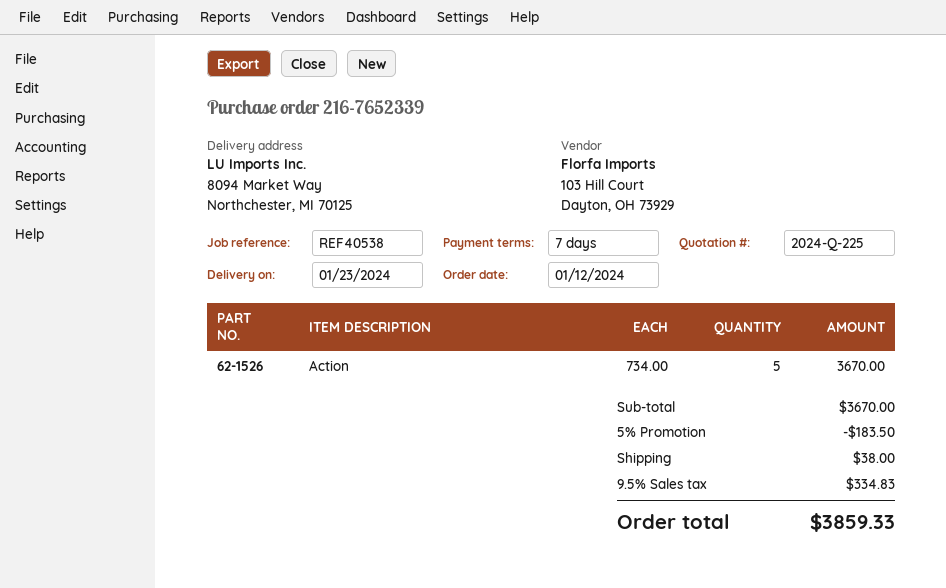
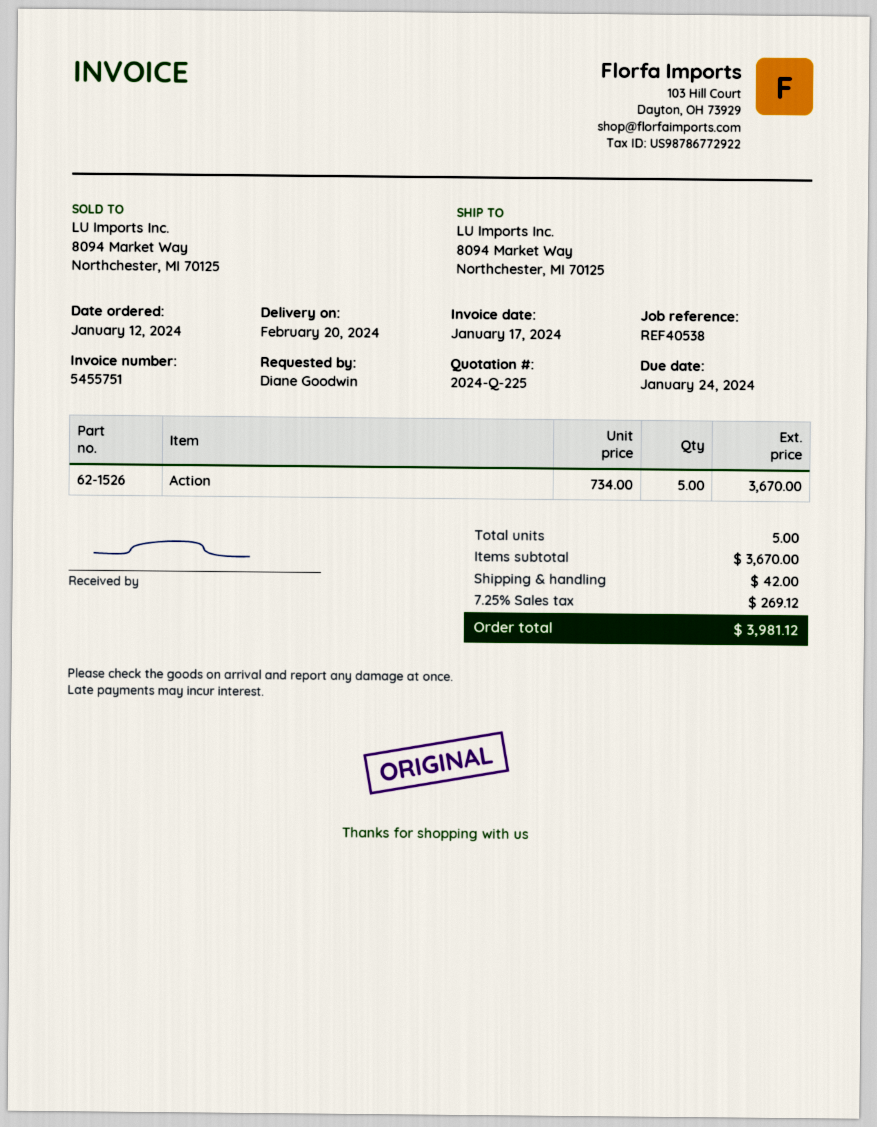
delivery date: 2024-01-23 -> 2024-02-20
discount: 5% = 183.50 -> none
shipping: 38.00 -> 42.00
tax: 9.5% = 334.83 -> 7.25% = 269.12
total: 3859.33 -> 3981.12

